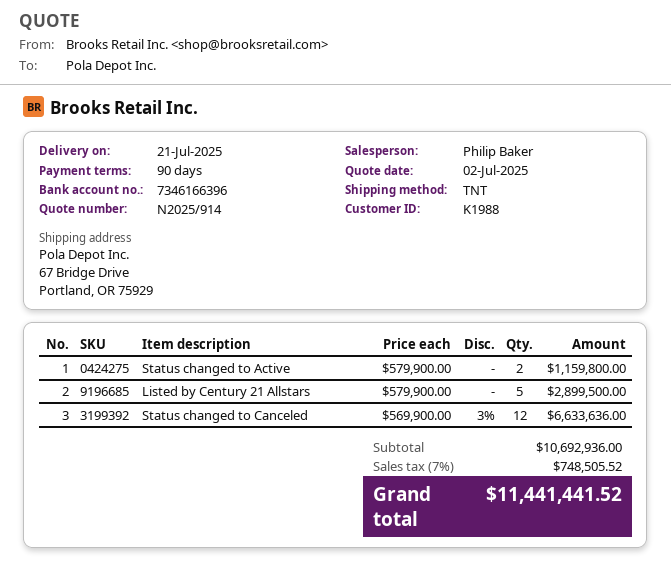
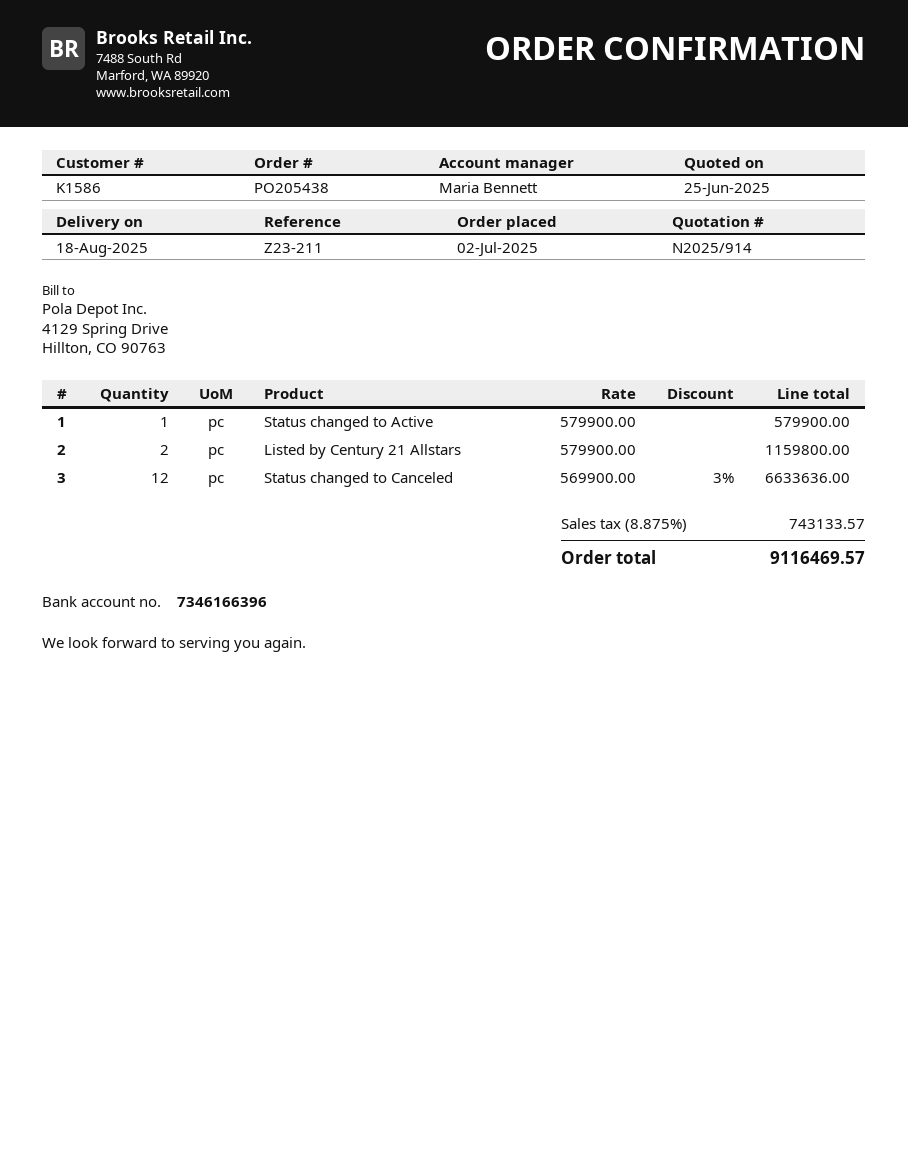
quote date: 2025-07-02 -> 2025-06-25
delivery date: 2025-07-21 -> 2025-08-18
customer number: K1988 -> K1586
sales rep: Philip Baker -> Maria Bennett
Status changed to Active: 2 x 579900.00 = 1159800.00 -> 1 x 579900.00 = 579900.00
Listed by Century 21 Allstars: 5 x 579900.00 = 2899500.00 -> 2 x 579900.00 = 1159800.00
tax: 7% = 748505.52 -> 8.875% = 743133.57
total: 11441441.52 -> 9116469.57

